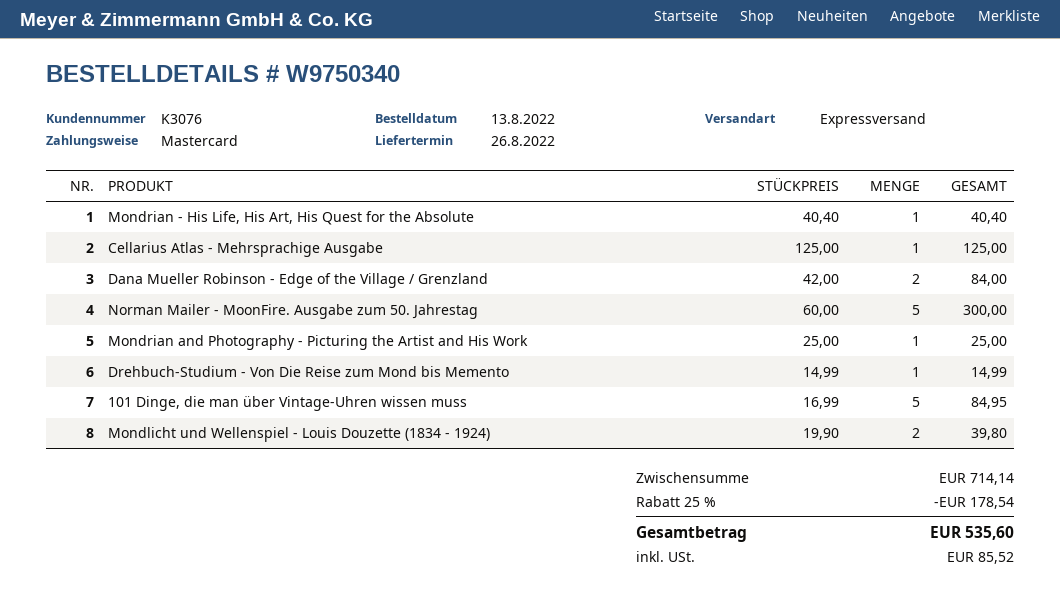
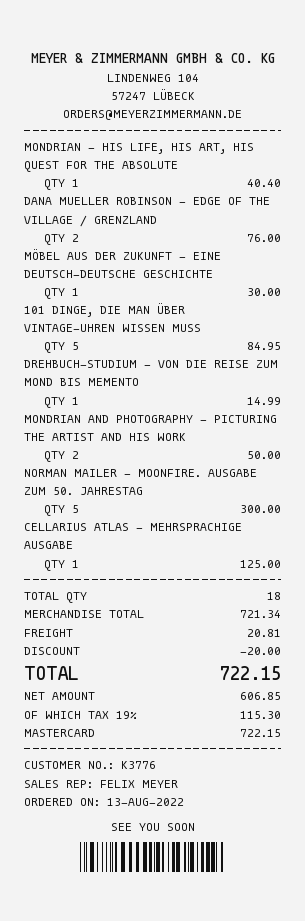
customer number: K3076 -> K3776
Dana Mueller Robinson - Edge of the Village / Grenzland: 2 for 84.00 -> 2 for 76.00
Mondrian and Photography - Picturing the Artist and His Work: 1 for 25.00 -> 2 for 50.00
Mondlicht und Wellenspiel - Louis Douzette (1834 - 1924): 2 for 39.80 -> none
MÖBEL AUS DER ZUKUNFT - EINE DEUTSCH-DEUTSCHE GESCHICHTE: none -> 1 for 30.00
subtotal: 714.14 -> 721.34
discount: 178.54 -> 20.00
shipping: none -> 20.81
tax: 85.52 -> 115.30
total: 535.60 -> 722.15

